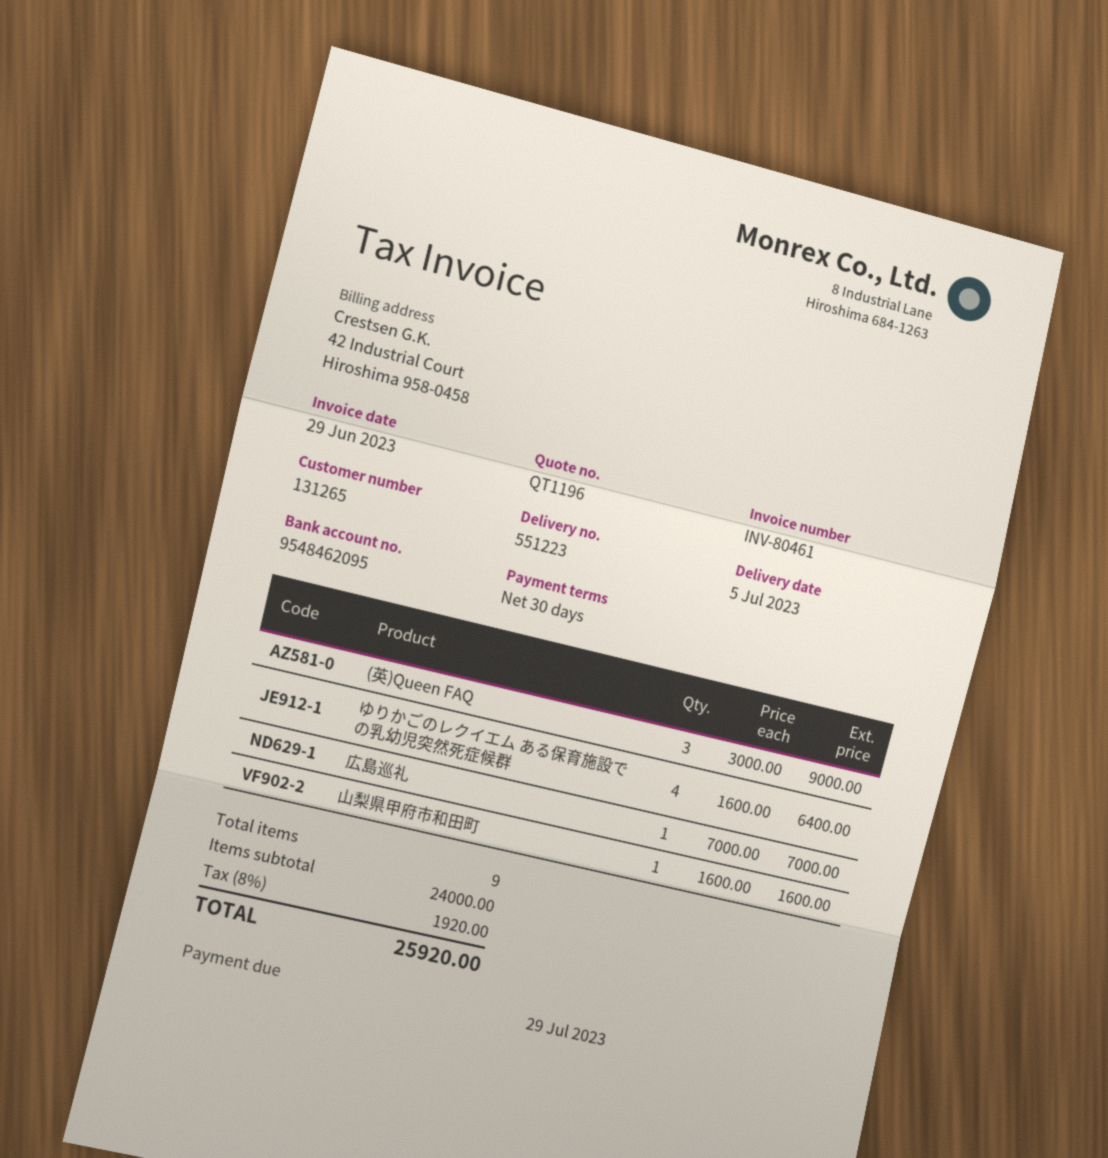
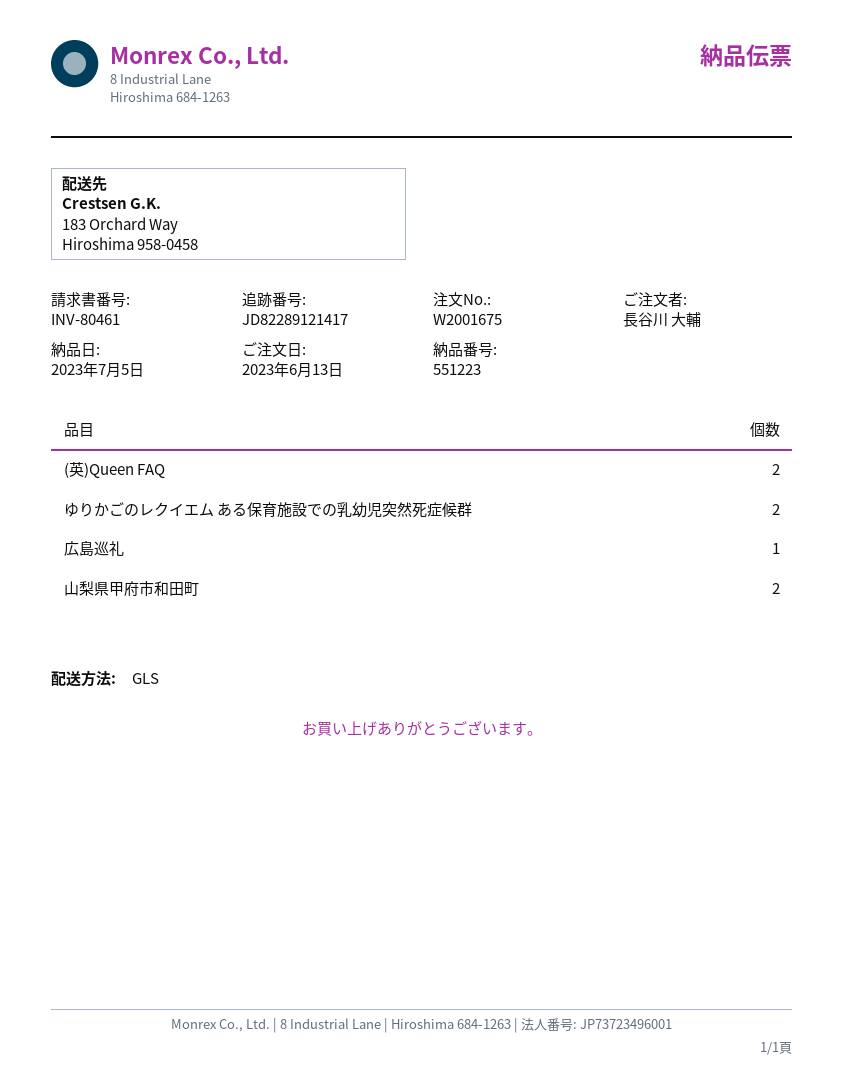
(英)Queen FAQ: 3 -> 2
ゆりかごのレクイエム ある保育施設での乳幼児突然死症候群: 4 -> 2
山梨県甲府市和田町: 1 -> 2

